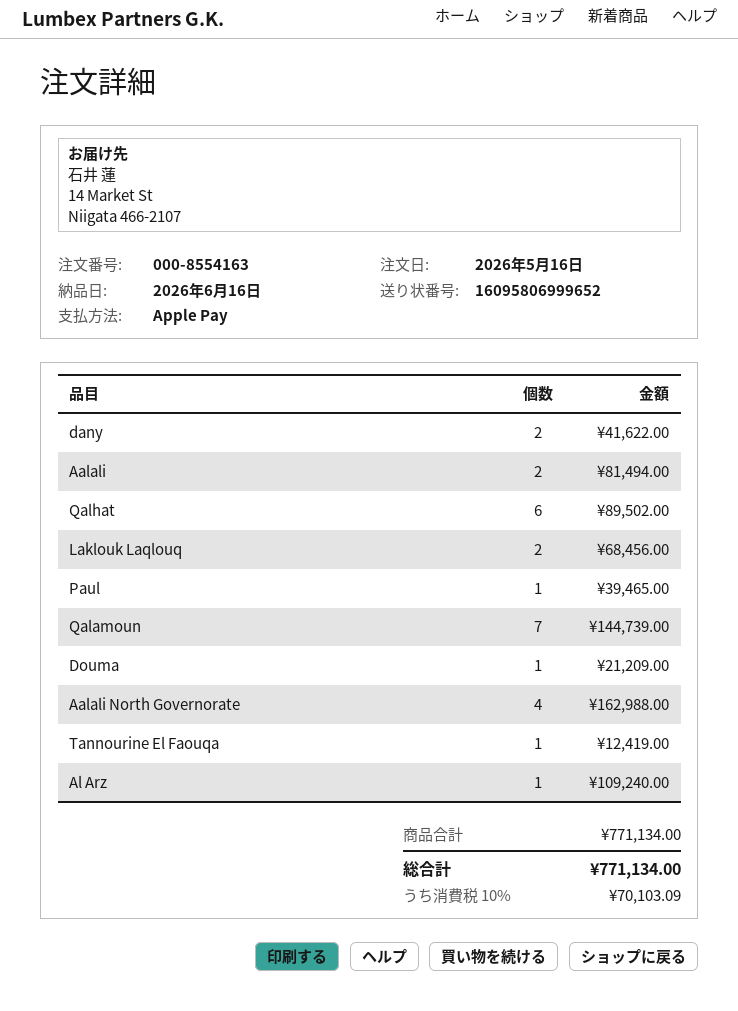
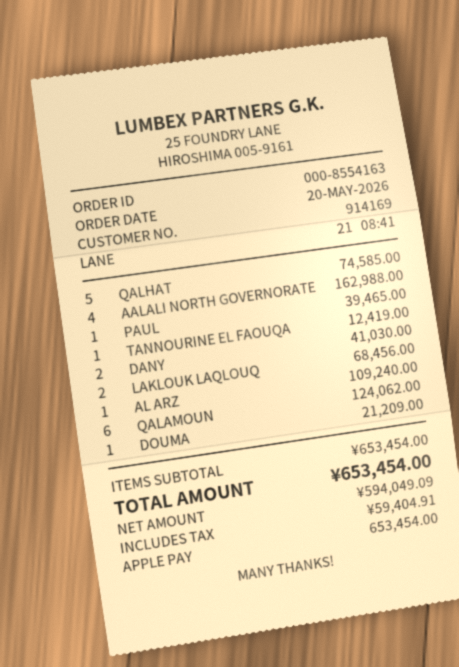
order date: 2026-05-16 -> 2026-05-20
dany: 2 for 41622.00 -> 2 for 41030.00
Aalali: 2 for 81494.00 -> none
Qalhat: 6 for 89502.00 -> 5 for 74585.00
Qalamoun: 7 for 144739.00 -> 6 for 124062.00
subtotal: 771134.00 -> 653454.00
tax: 70103.09 -> 59404.91
total: 771134.00 -> 653454.00

